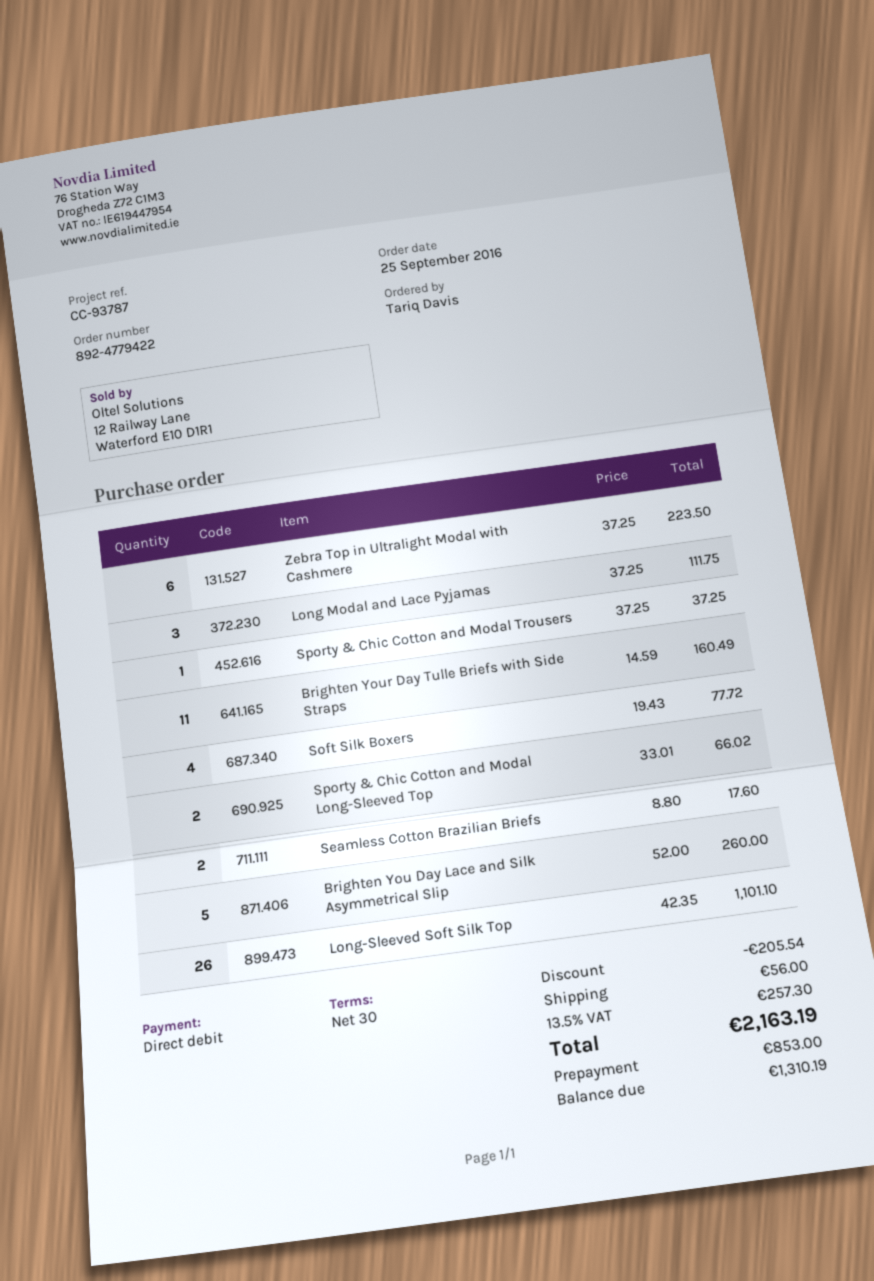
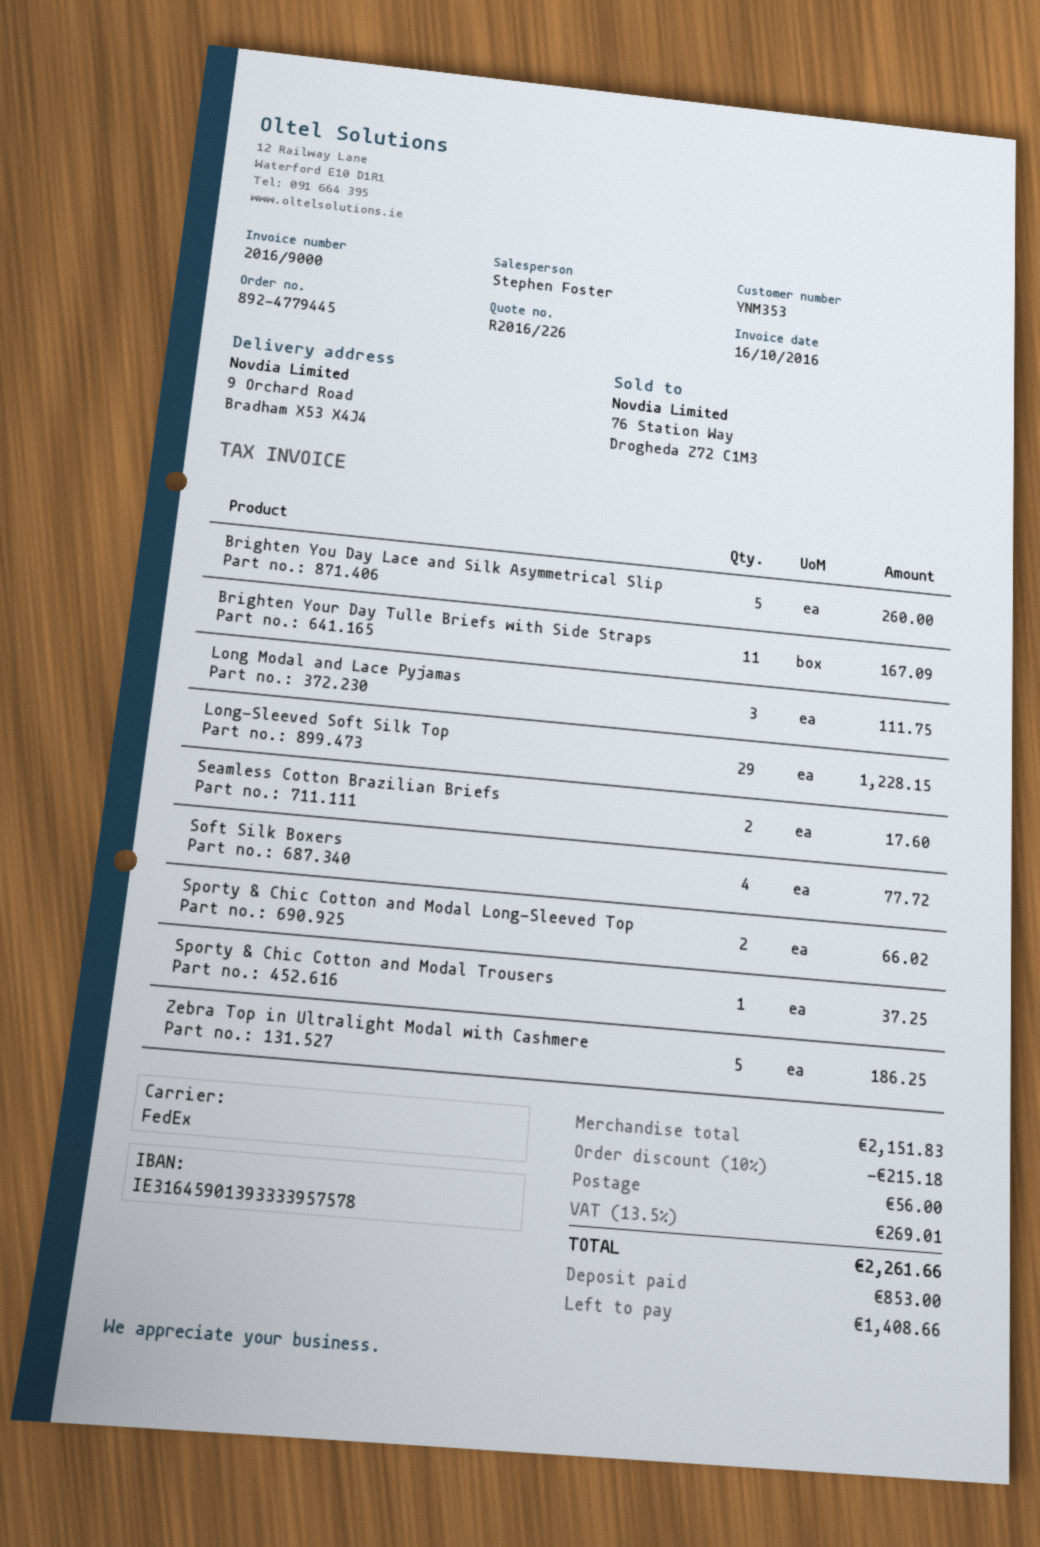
order number: 892-4779422 -> 892-4779445
Zebra Top in Ultralight Modal with Cashmere: 6 for 223.50 -> 5 for 186.25
Brighten Your Day Tulle Briefs with Side Straps: 11 for 160.49 -> 11 for 167.09
Long-Sleeved Soft Silk Top: 26 for 1101.10 -> 29 for 1228.15
discount: 205.54 -> 215.18
tax: 13.5% = 257.30 -> 13.5% = 269.01
total: 2163.19 -> 2261.66
balance: 1310.19 -> 1408.66

